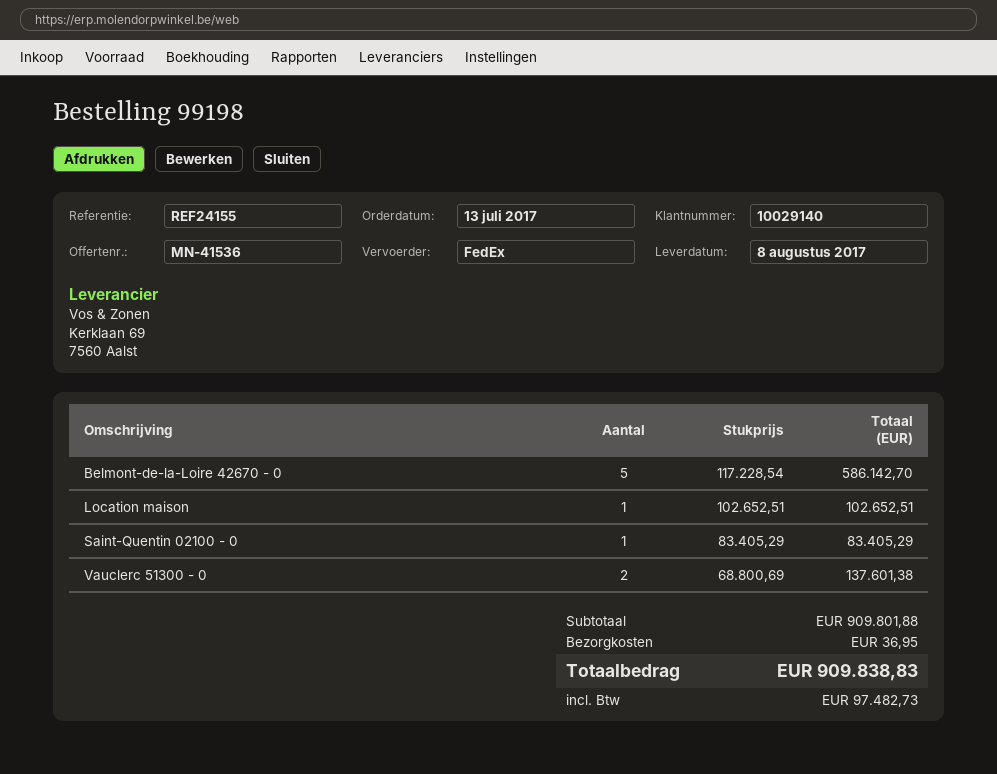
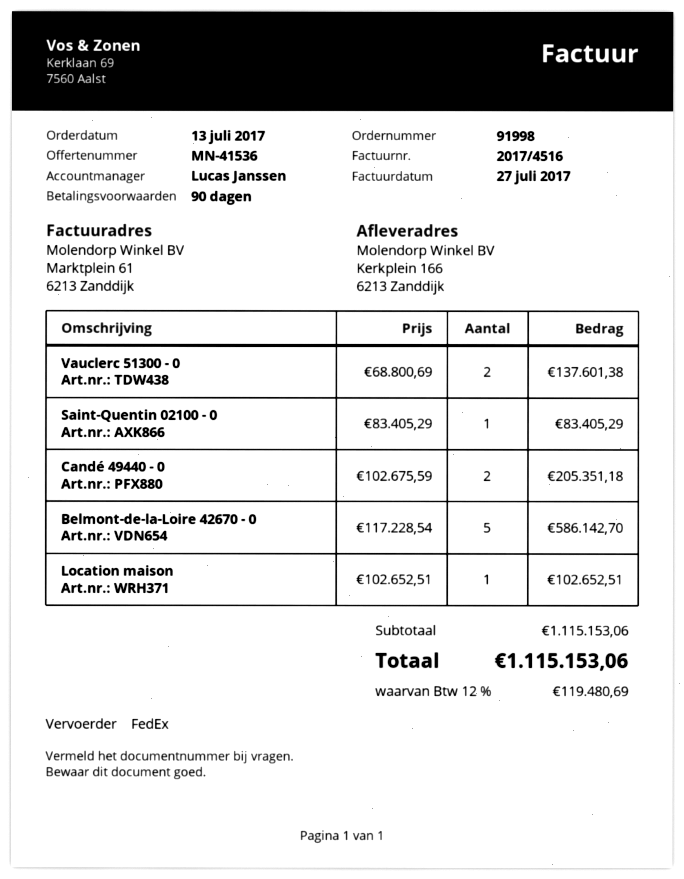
order number: 99198 -> 91998
Candé 49440 - 0: none -> 2 x 102675.59 = 205351.18
subtotal: 909801.88 -> 1115153.06
shipping: 36.95 -> none
tax: 97482.73 -> 119480.69
total: 909838.83 -> 1115153.06

